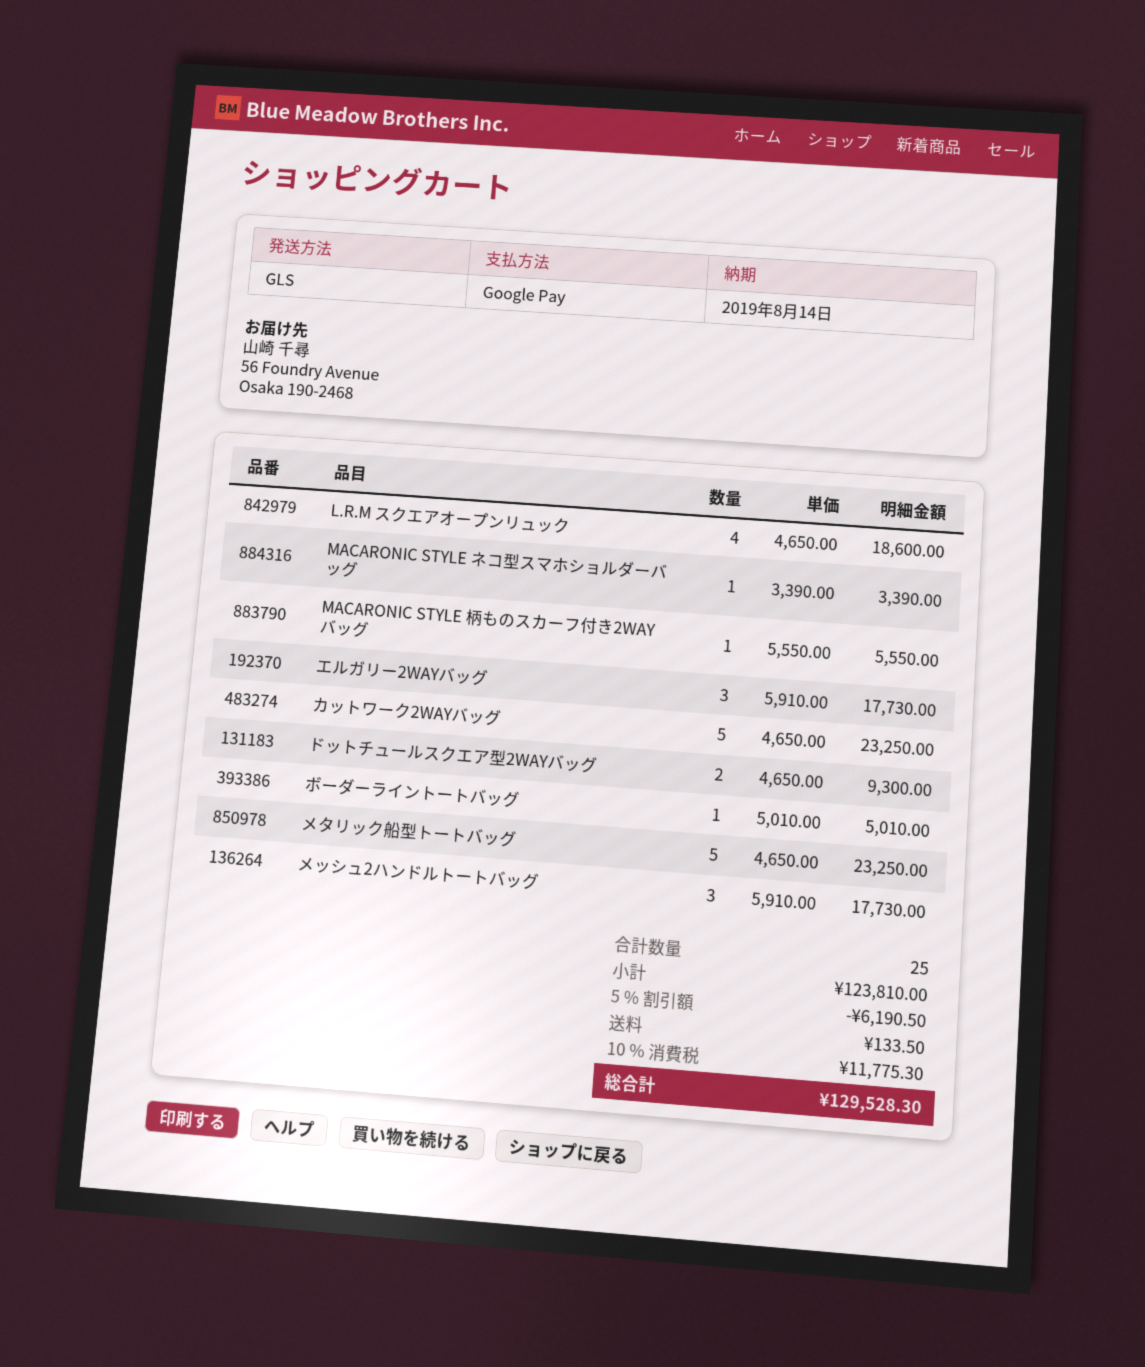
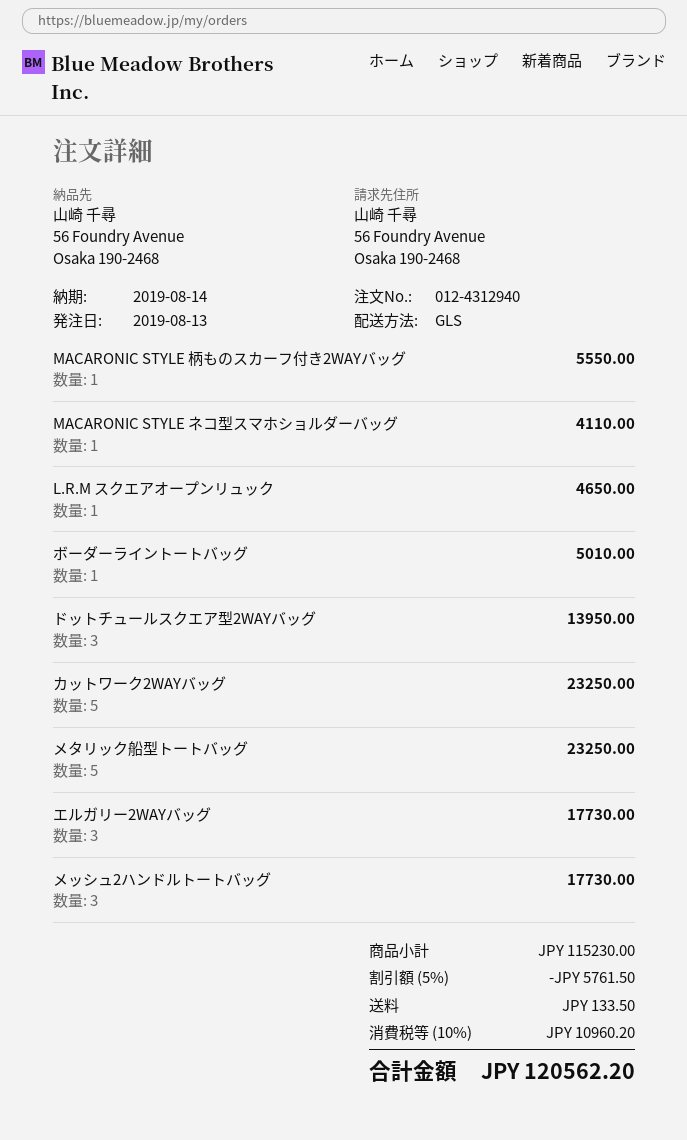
L.R.M スクエアオープンリュック: 4 for 18600.00 -> 1 for 4650.00
MACARONIC STYLE ネコ型スマホショルダーバッグ: 1 for 3390.00 -> 1 for 4110.00
ドットチュールスクエア型2WAYバッグ: 2 for 9300.00 -> 3 for 13950.00
subtotal: 123810.00 -> 115230.00
discount: 5% = 6190.50 -> 5% = 5761.50
tax: 10% = 11775.30 -> 10% = 10960.20
total: 129528.30 -> 120562.20

